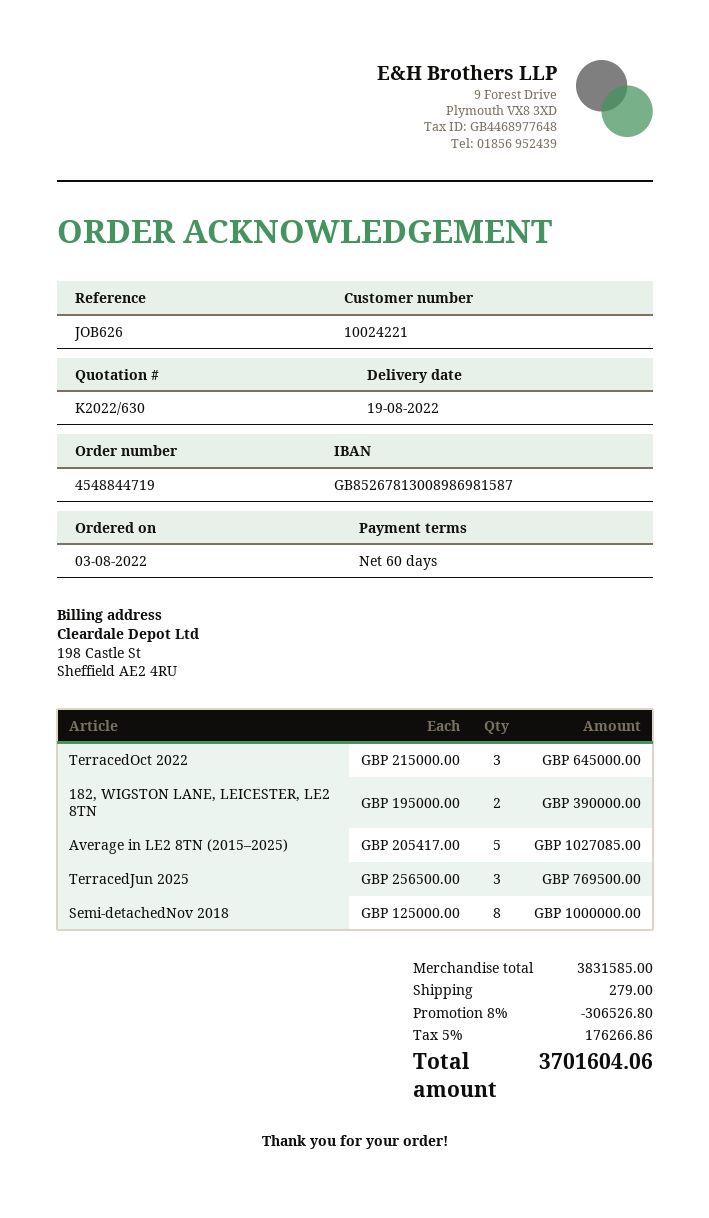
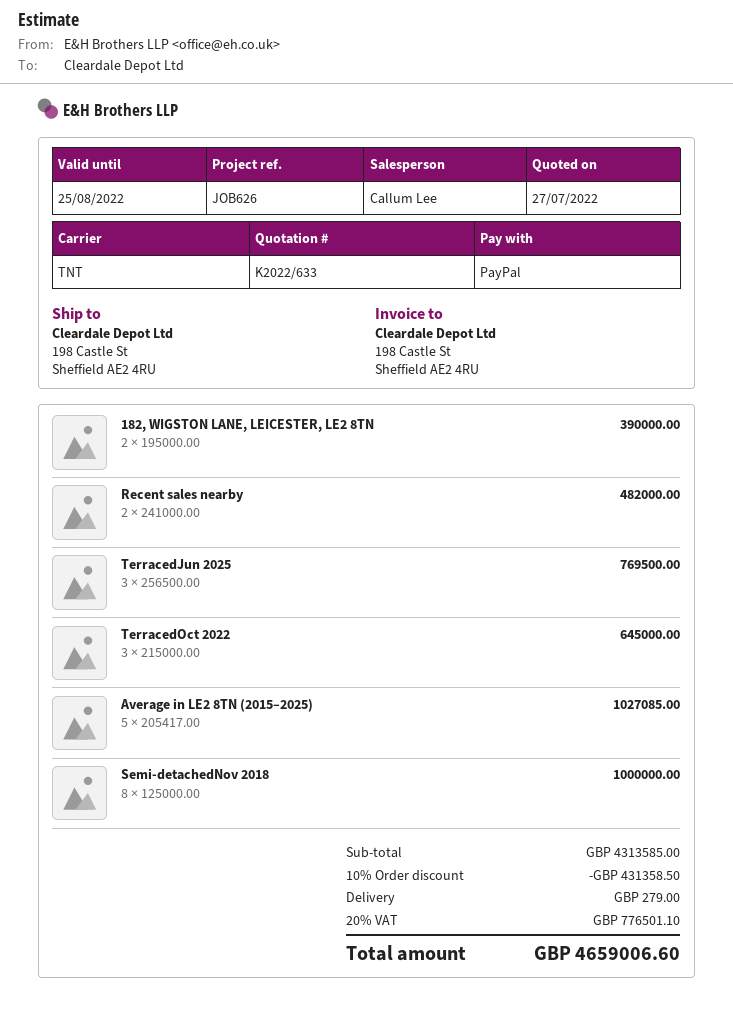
quote number: K2022/630 -> K2022/633
Recent sales nearby: none -> 2 x 241000.00 = 482000.00
subtotal: 3831585.00 -> 4313585.00
discount: 8% = 306526.80 -> 10% = 431358.50
tax: 5% = 176266.86 -> 20% = 776501.10
total: 3701604.06 -> 4659006.60

